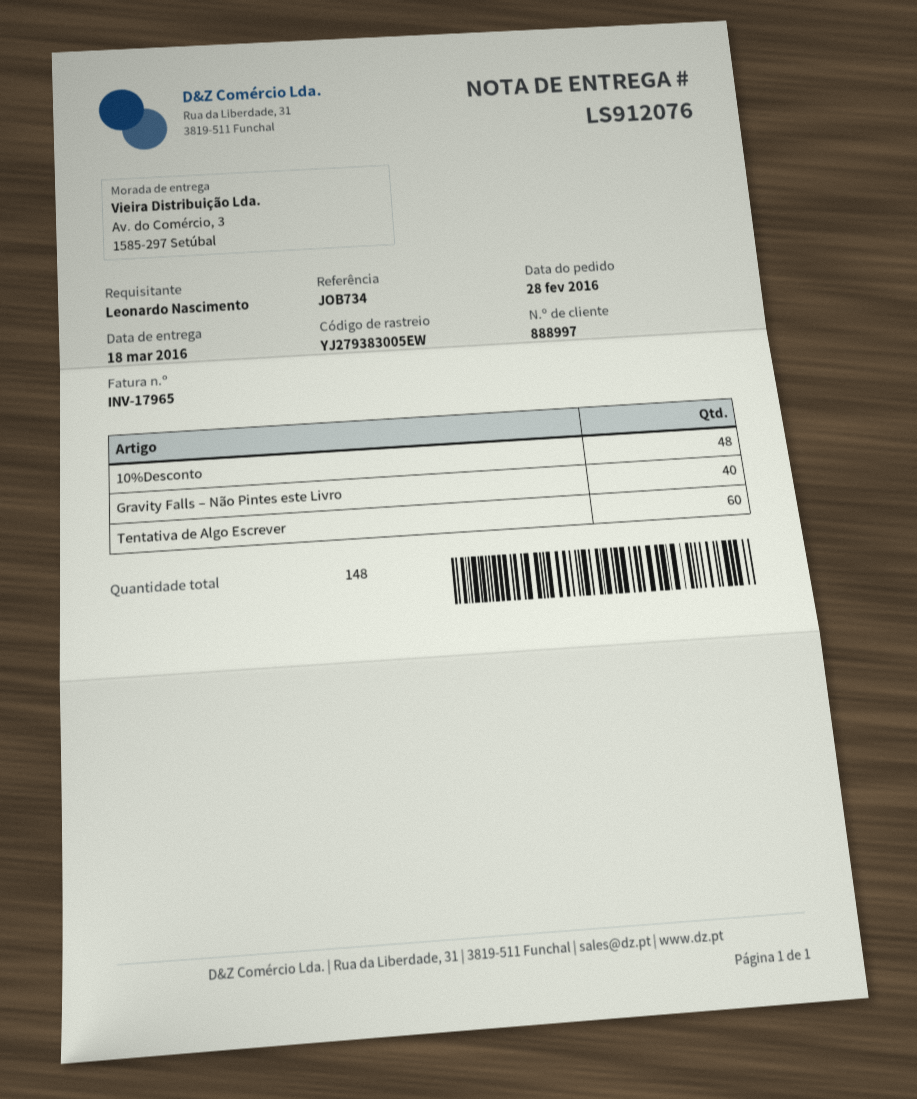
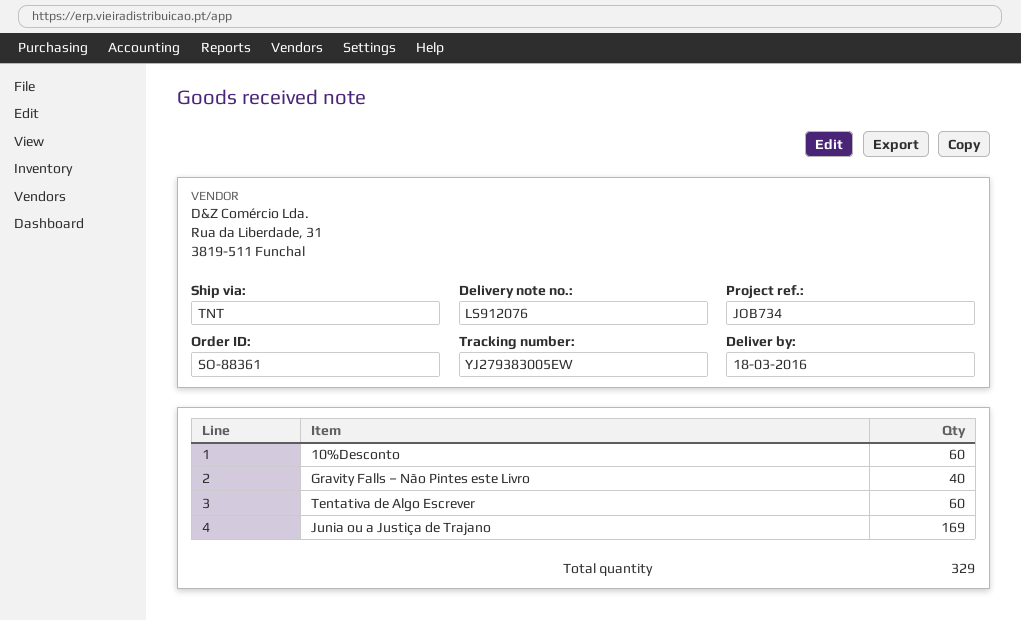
10%Desconto: 48 -> 60
Junia ou a Justiça de Trajano: none -> 169
total quantity: 148 -> 329

